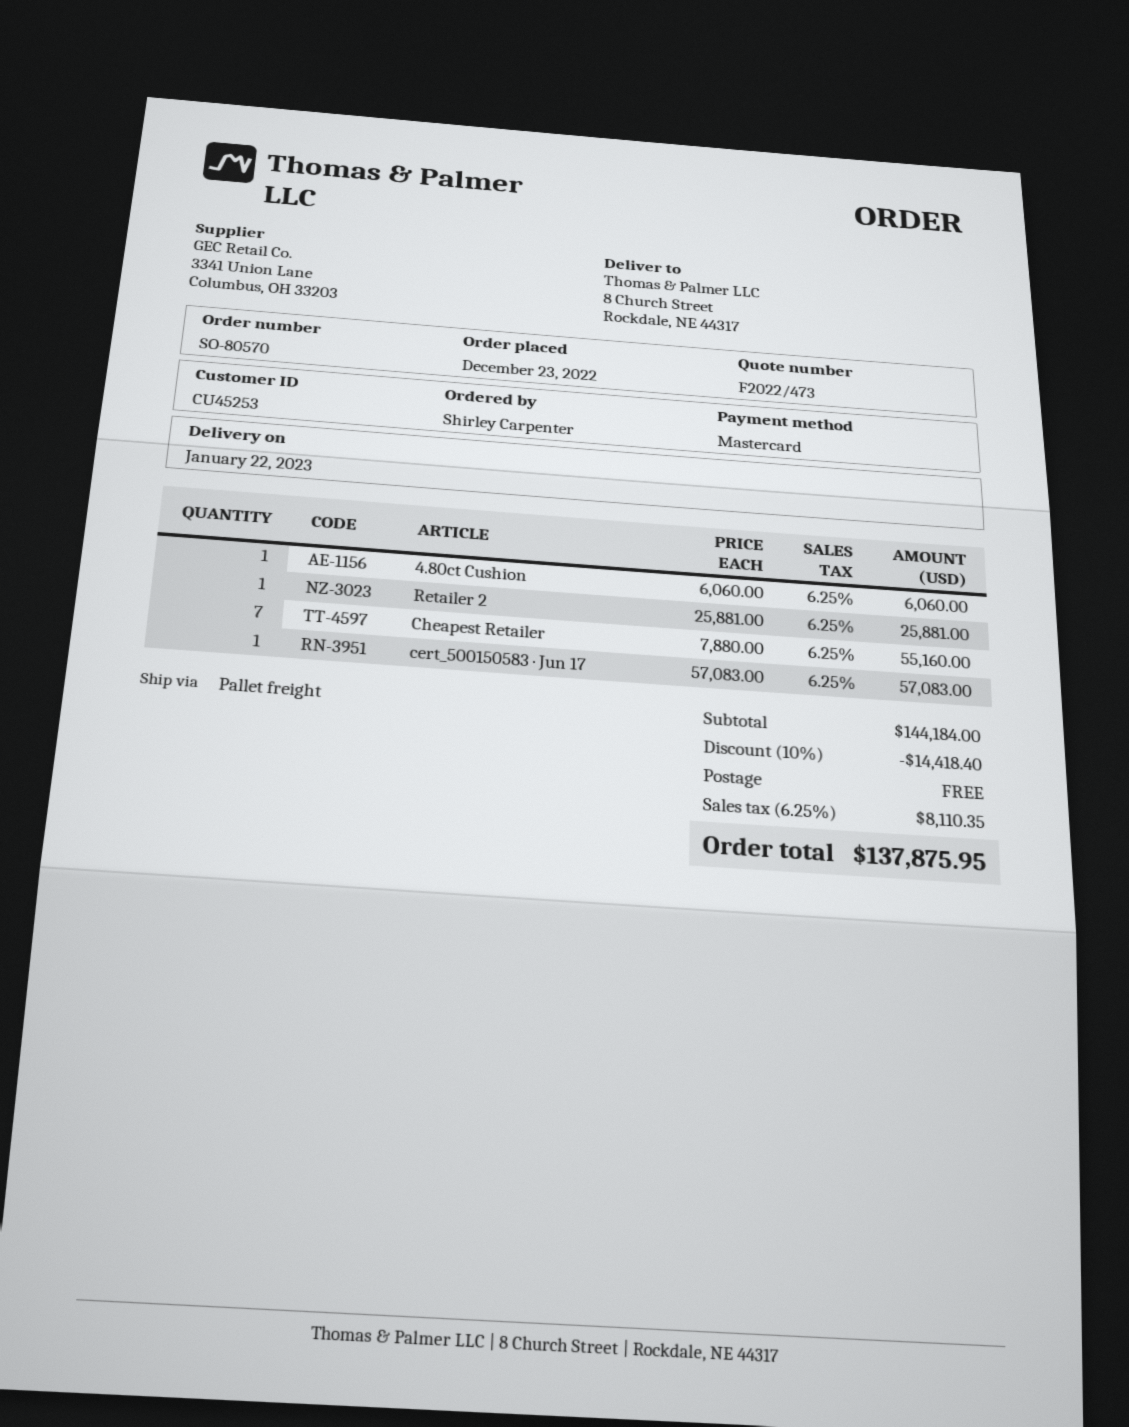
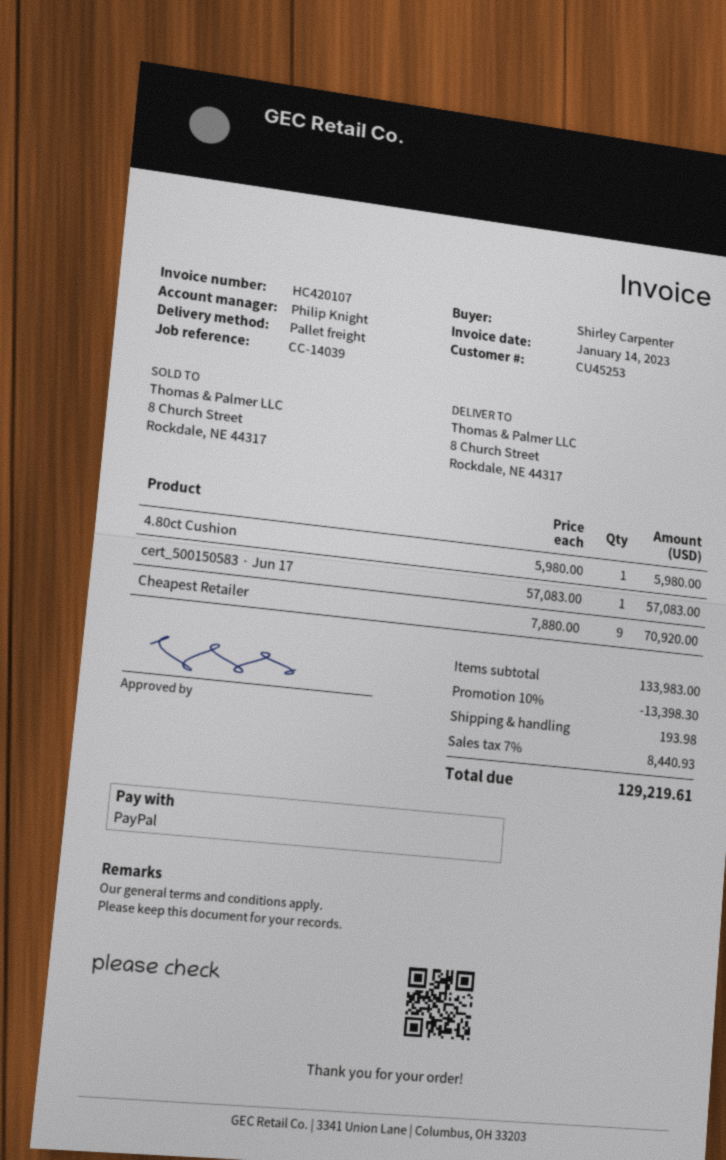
payment method: Mastercard -> PayPal
4.80ct Cushion: 1 x 6060.00 = 6060.00 -> 1 x 5980.00 = 5980.00
Retailer 2: 1 x 25881.00 = 25881.00 -> none
Cheapest Retailer: 7 x 7880.00 = 55160.00 -> 9 x 7880.00 = 70920.00
subtotal: 144184.00 -> 133983.00
discount: 10% = 14418.40 -> 10% = 13398.30
shipping: 0.00 -> 193.98
tax: 6.25% = 8110.35 -> 7% = 8440.93
total: 137875.95 -> 129219.61

